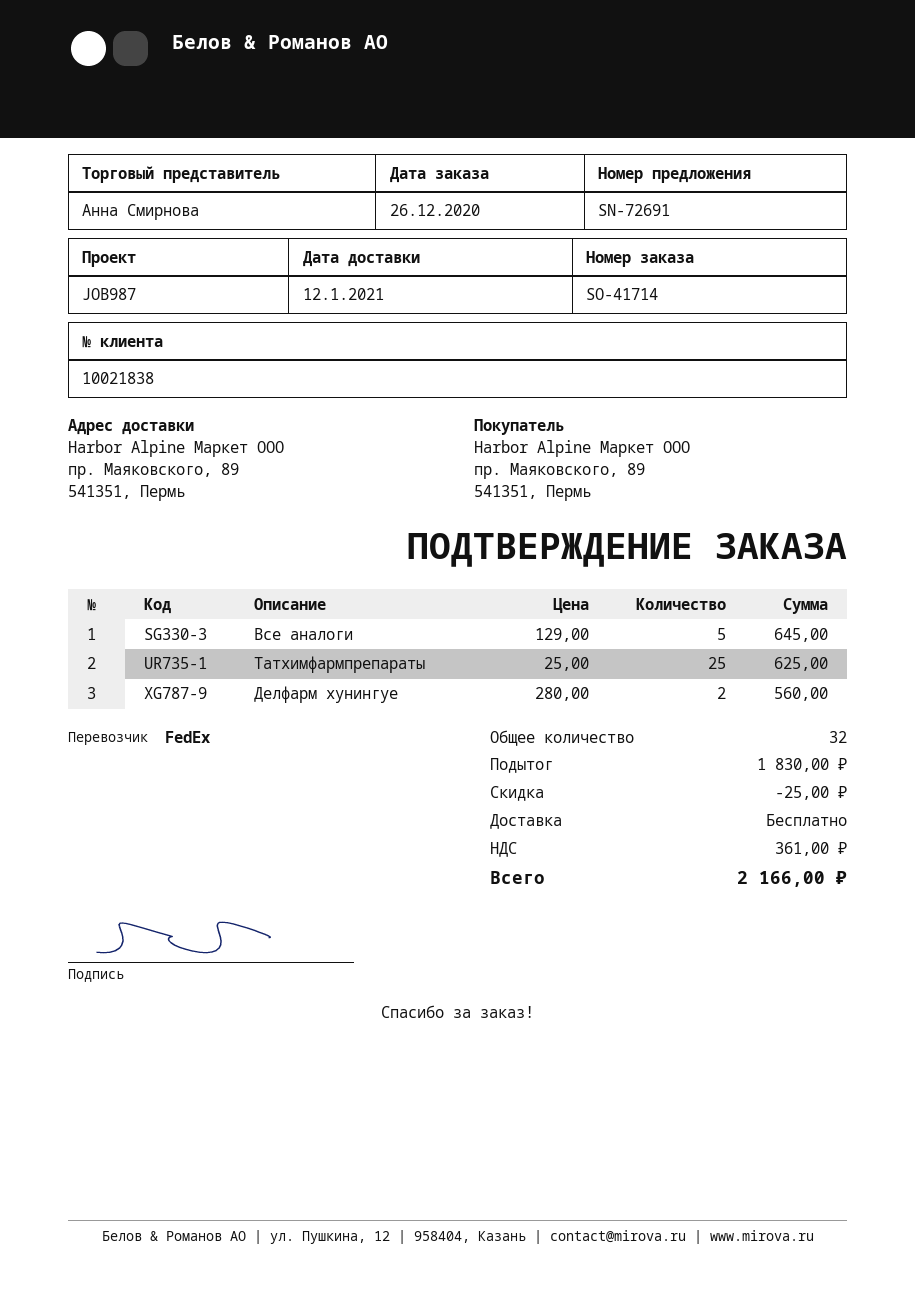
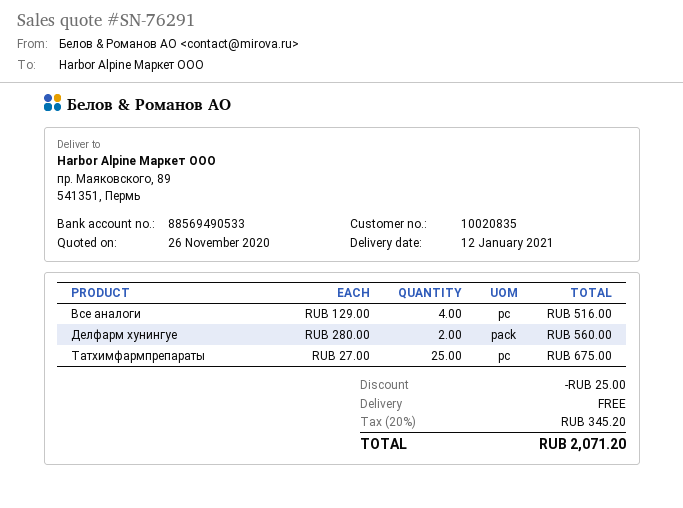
quote number: SN-72691 -> SN-76291
customer number: 10021838 -> 10020835
Все аналоги: 5 x 129.00 = 645.00 -> 4 x 129.00 = 516.00
Татхимфармпрепараты: 25 x 25.00 = 625.00 -> 25 x 27.00 = 675.00
tax: 361.00 -> 345.20
total: 2166.00 -> 2071.20

